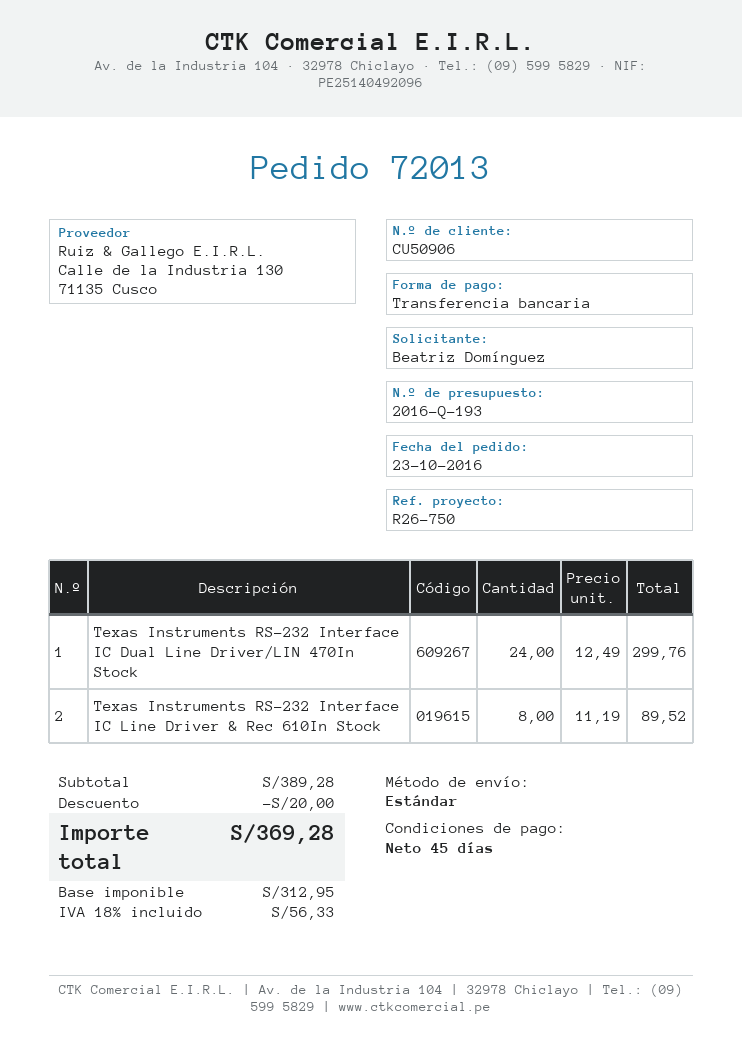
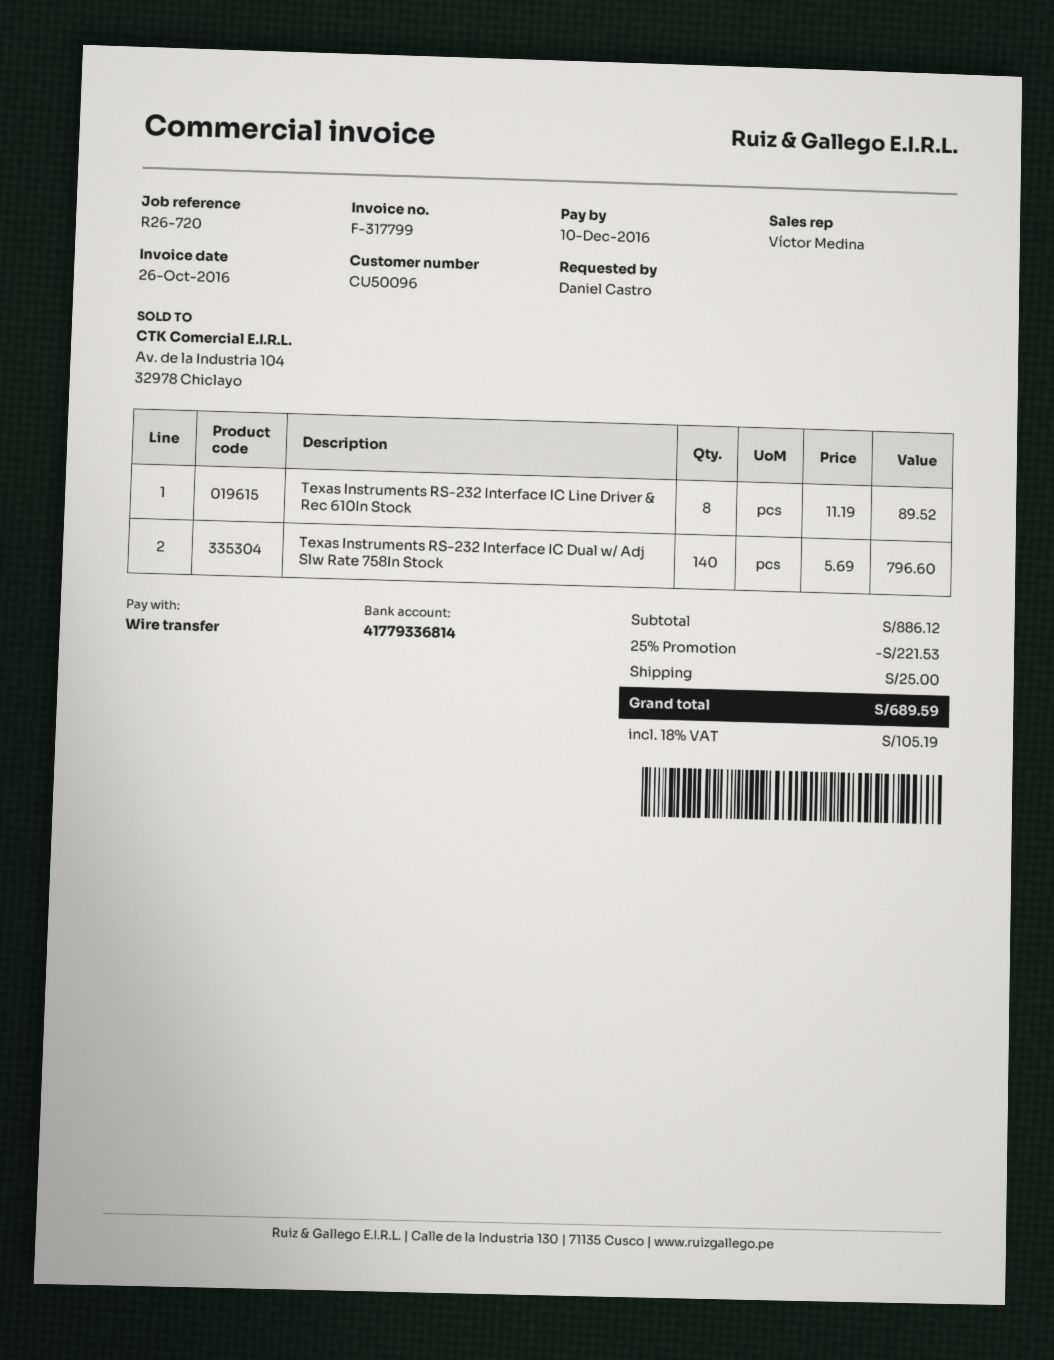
customer number: CU50906 -> CU50096
reference: R26-750 -> R26-720
ordered by: Beatriz Domínguez -> Daniel Castro
Texas Instruments RS-232 Interface IC Dual Line Driver/LIN 470In Stock: 24 x 12.49 = 299.76 -> none
Texas Instruments RS-232 Interface IC Dual w/ Adj Slw Rate 758In Stock: none -> 140 x 5.69 = 796.60
subtotal: 389.28 -> 886.12
discount: 20.00 -> 221.53
shipping: none -> 25.00
tax: 18% = 56.33 -> 18% = 105.19
total: 369.28 -> 689.59

